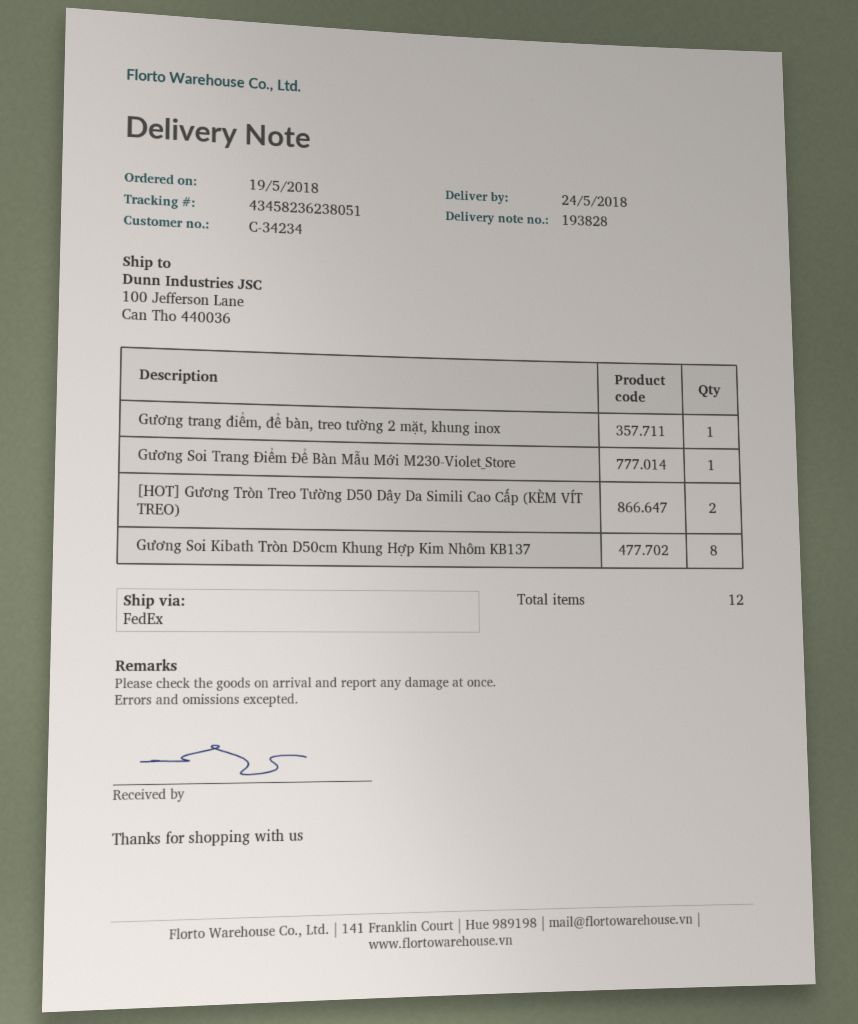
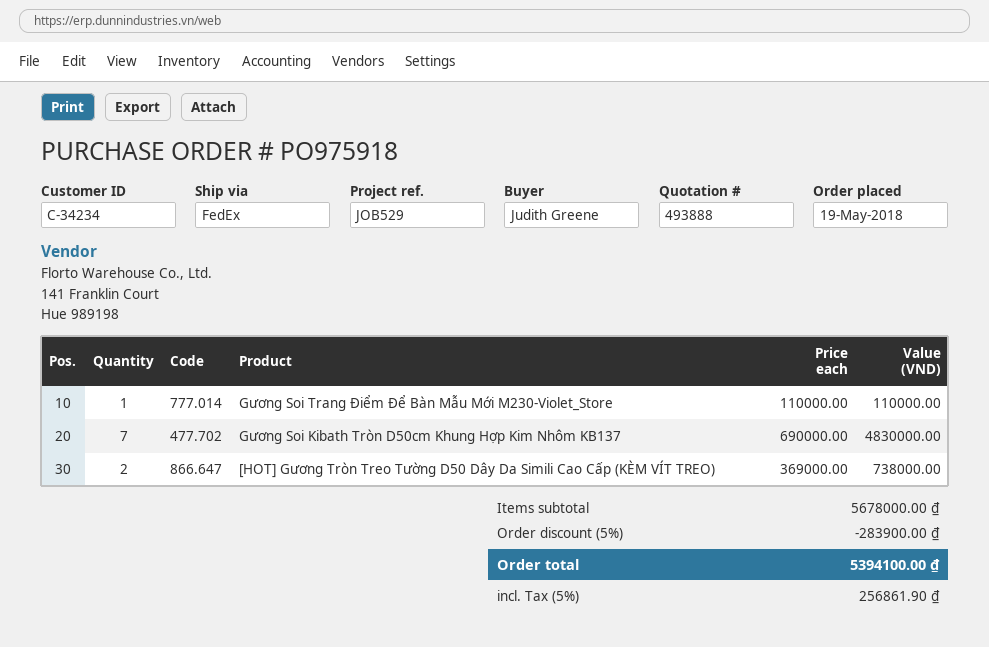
Gương trang điểm, để bàn, treo tường 2 mặt, khung inox: 1 -> none
Gương Soi Kibath Tròn D50cm Khung Hợp Kim Nhôm KB137: 8 -> 7

